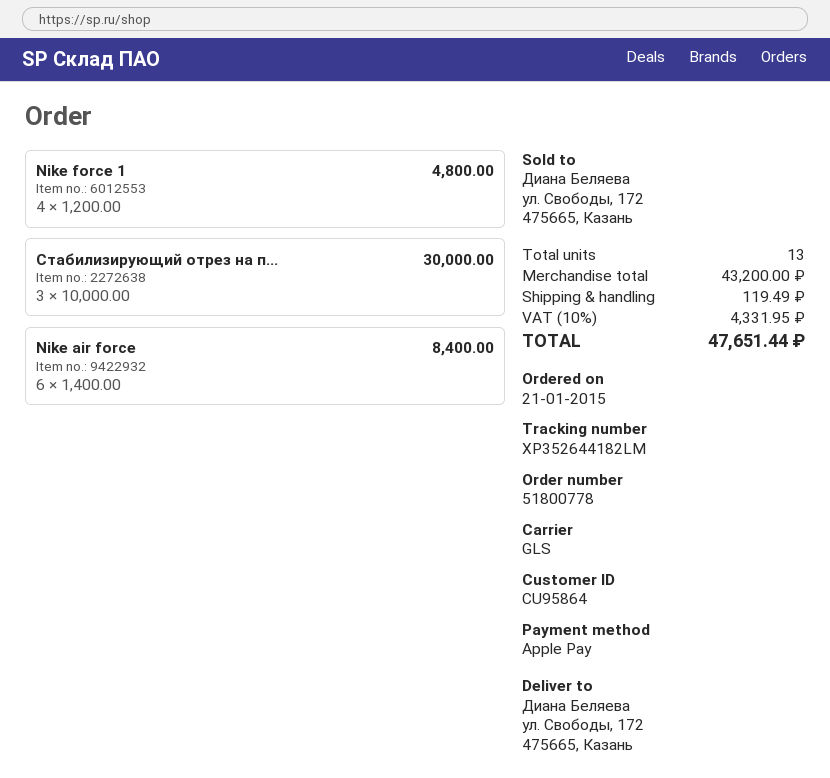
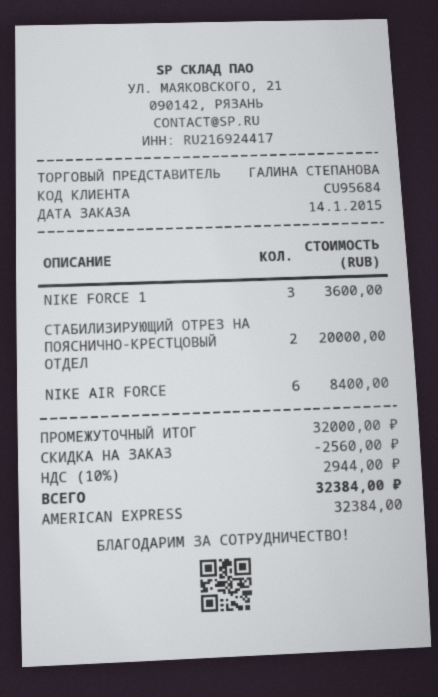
order date: 2015-01-21 -> 2015-01-14
customer number: CU95864 -> CU95684
payment method: Apple Pay -> American Express
Nike force 1: 4 for 4800.00 -> 3 for 3600.00
Стабилизирующий отрез на п...: 3 for 30000.00 -> 2 for 20000.00
subtotal: 43200.00 -> 32000.00
discount: none -> 2560.00
shipping: 119.49 -> none
tax: 10% = 4331.95 -> 10% = 2944.00
total: 47651.44 -> 32384.00

